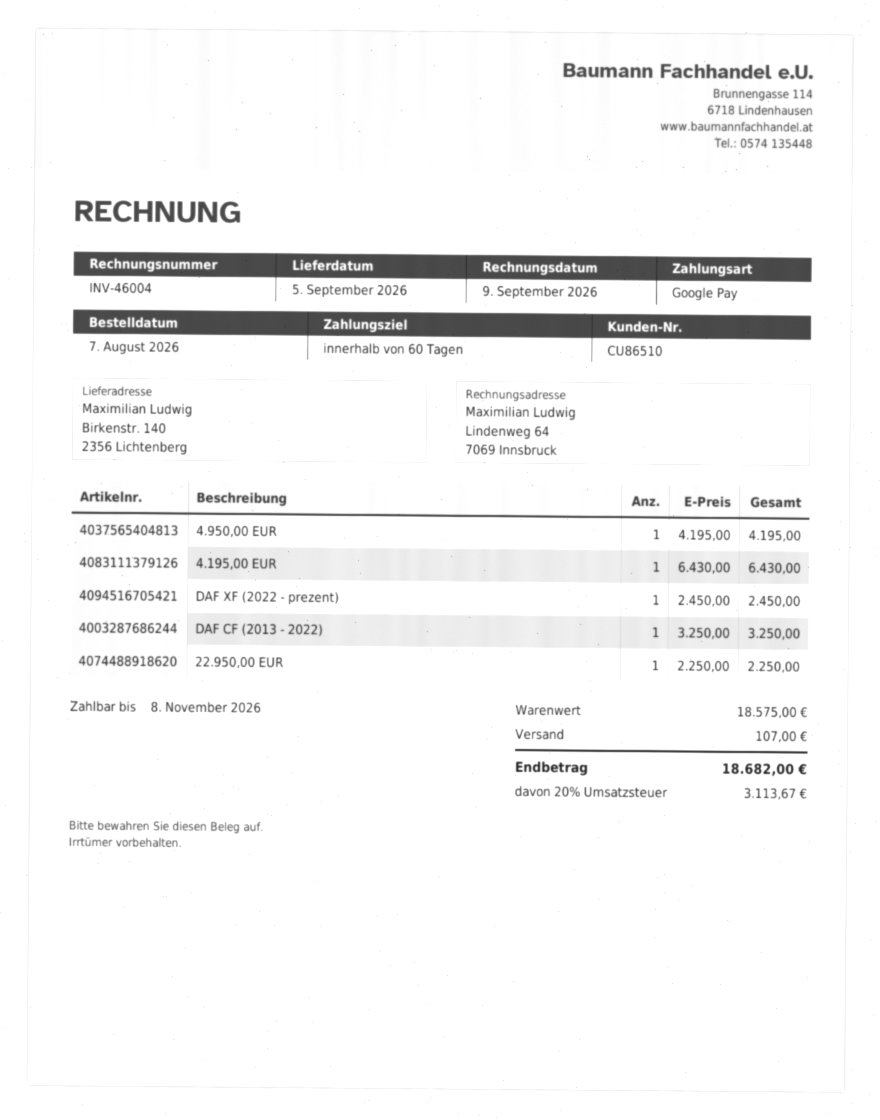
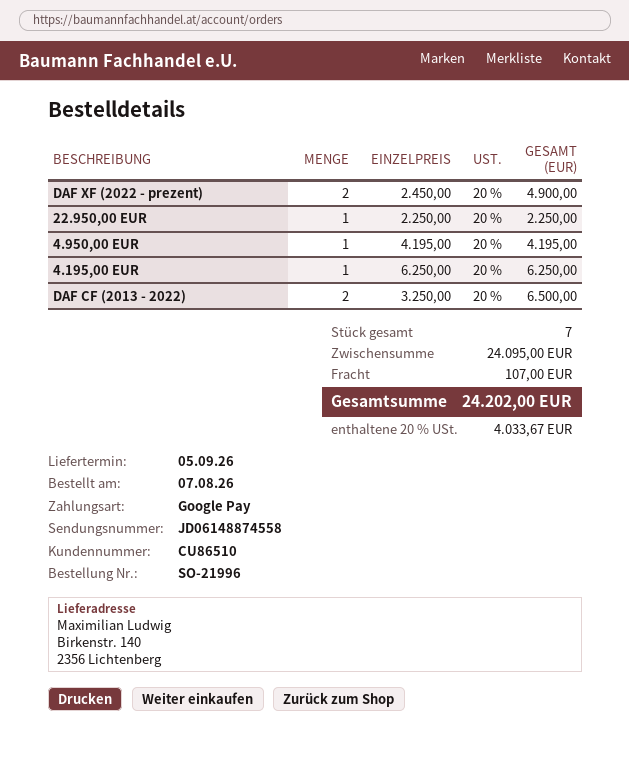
4.195,00 EUR: 1 x 6430.00 = 6430.00 -> 1 x 6250.00 = 6250.00
DAF XF (2022 - prezent): 1 x 2450.00 = 2450.00 -> 2 x 2450.00 = 4900.00
DAF CF (2013 - 2022): 1 x 3250.00 = 3250.00 -> 2 x 3250.00 = 6500.00
subtotal: 18575.00 -> 24095.00
tax: 20% = 3113.67 -> 20% = 4033.67
total: 18682.00 -> 24202.00

